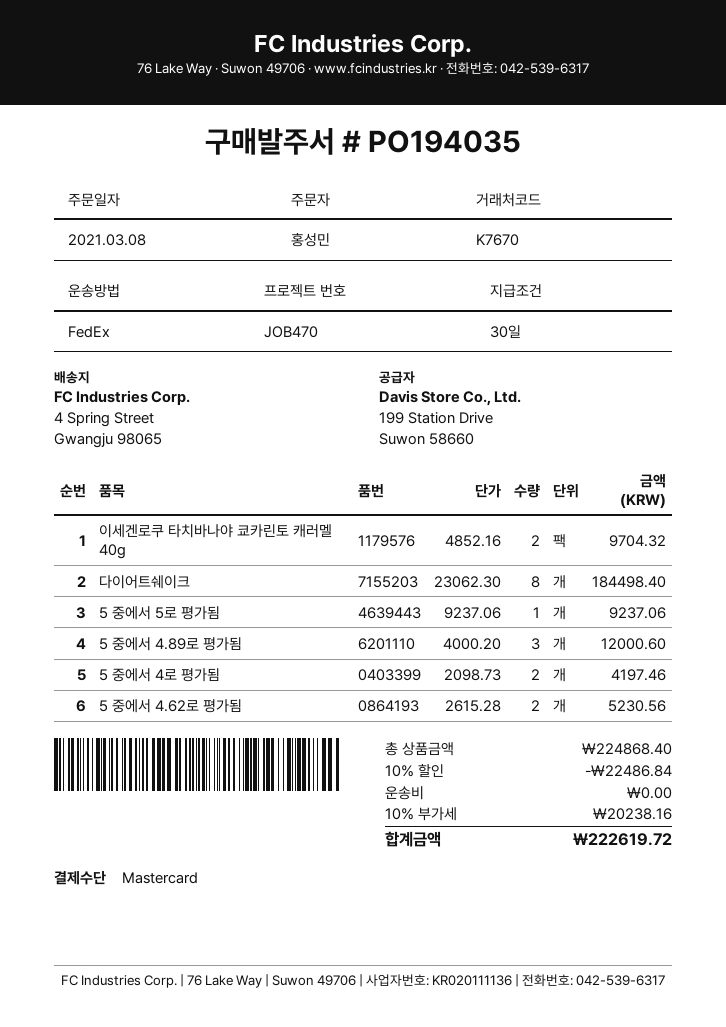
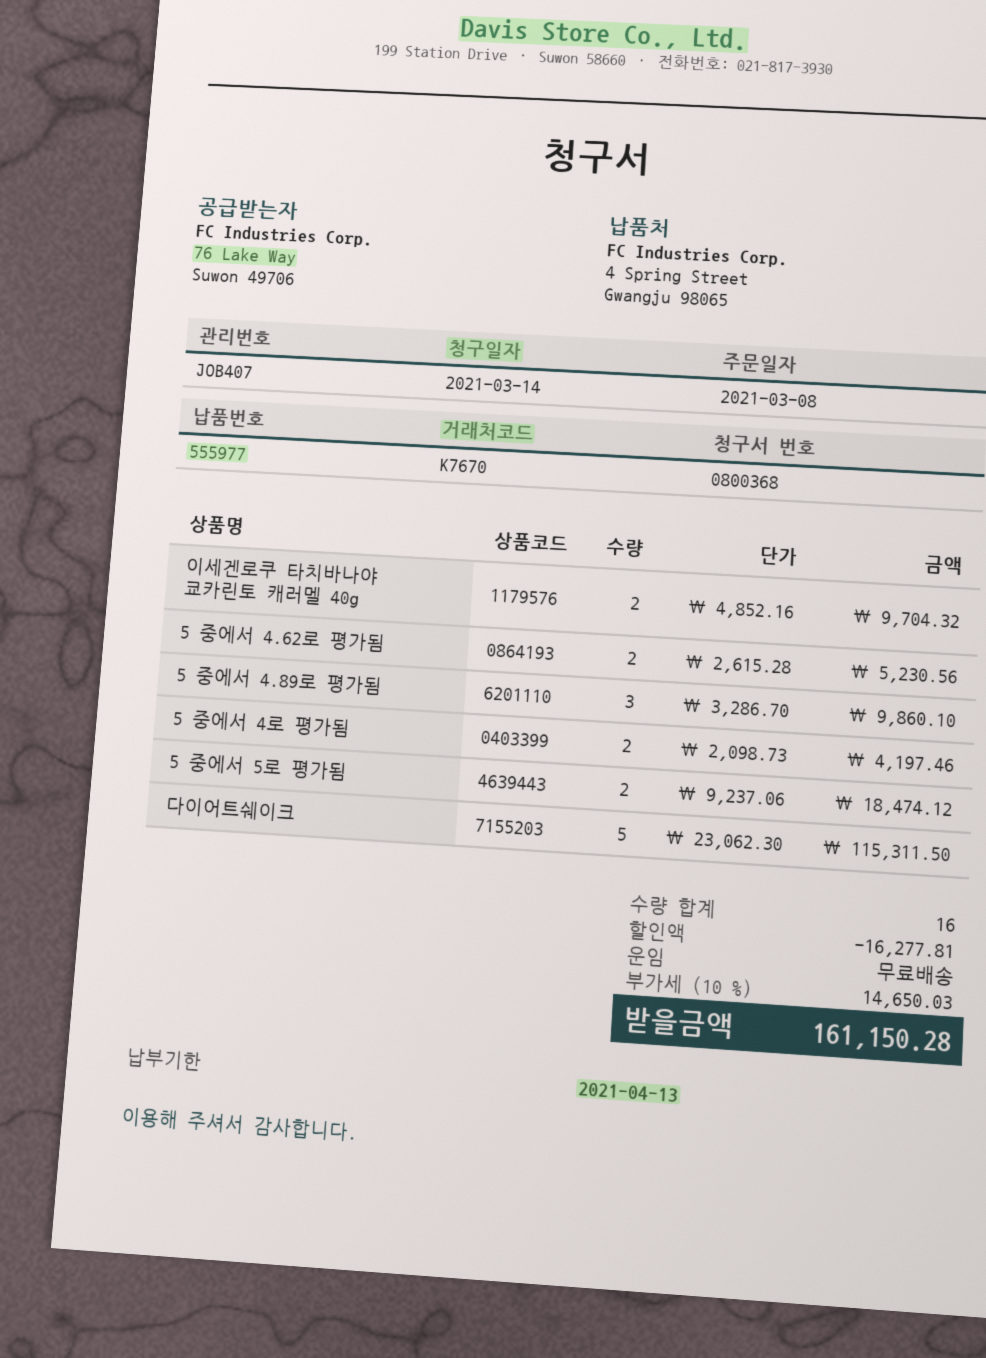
reference: JOB470 -> JOB407
다이어트쉐이크: 8 x 23062.30 = 184498.40 -> 5 x 23062.30 = 115311.50
5 중에서 5로 평가됨: 1 x 9237.06 = 9237.06 -> 2 x 9237.06 = 18474.12
5 중에서 4.89로 평가됨: 3 x 4000.20 = 12000.60 -> 3 x 3286.70 = 9860.10
discount: 22486.84 -> 16277.81
tax: 10% = 20238.16 -> 10% = 14650.03
total: 222619.72 -> 161150.28

